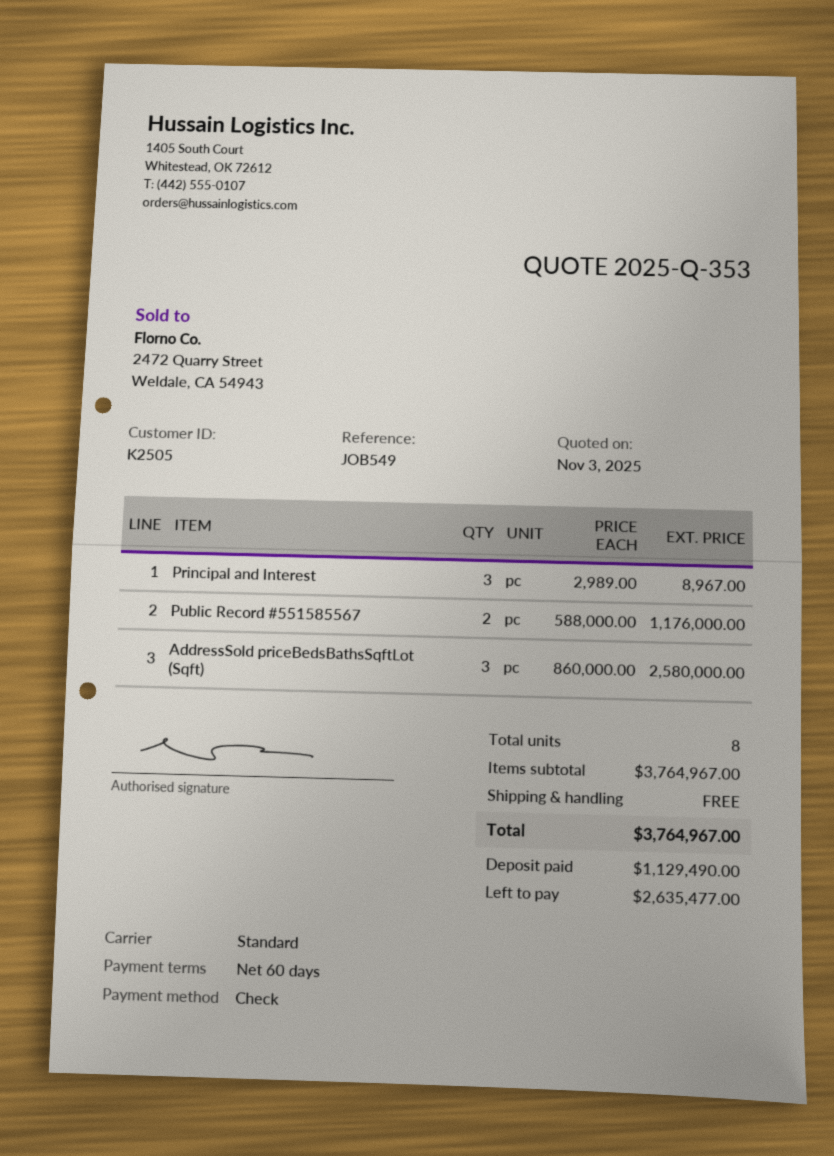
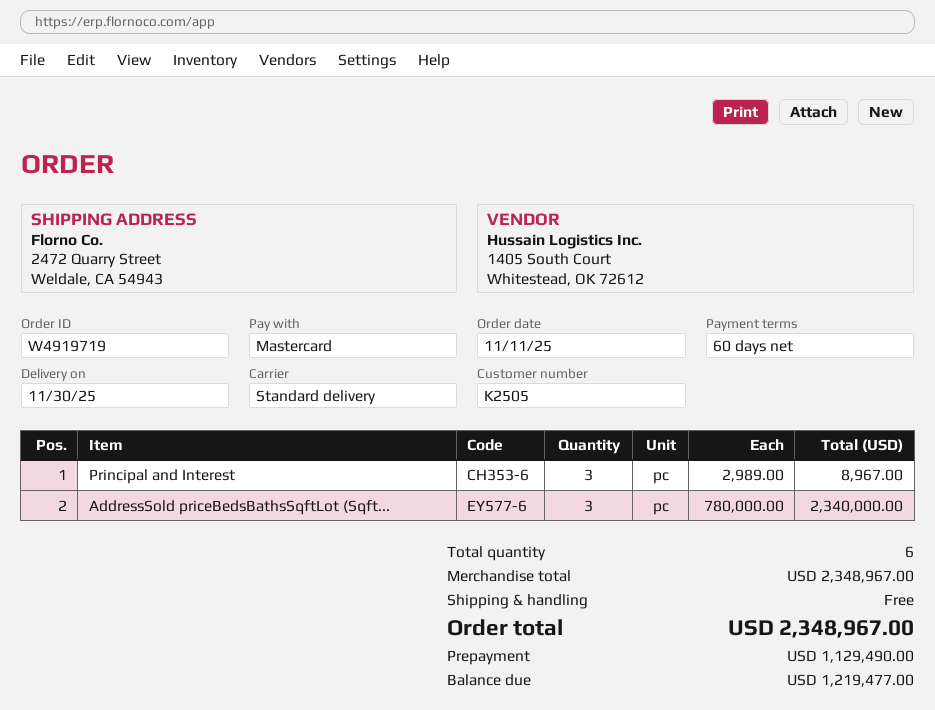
payment method: cheque -> Mastercard
Public Record #551585567: 2 x 588000.00 = 1176000.00 -> none
AddressSold priceBedsBathsSqftLot (Sqft): 3 x 860000.00 = 2580000.00 -> 3 x 780000.00 = 2340000.00
total quantity: 8 -> 6
subtotal: 3764967.00 -> 2348967.00
total: 3764967.00 -> 2348967.00
balance: 2635477.00 -> 1219477.00

